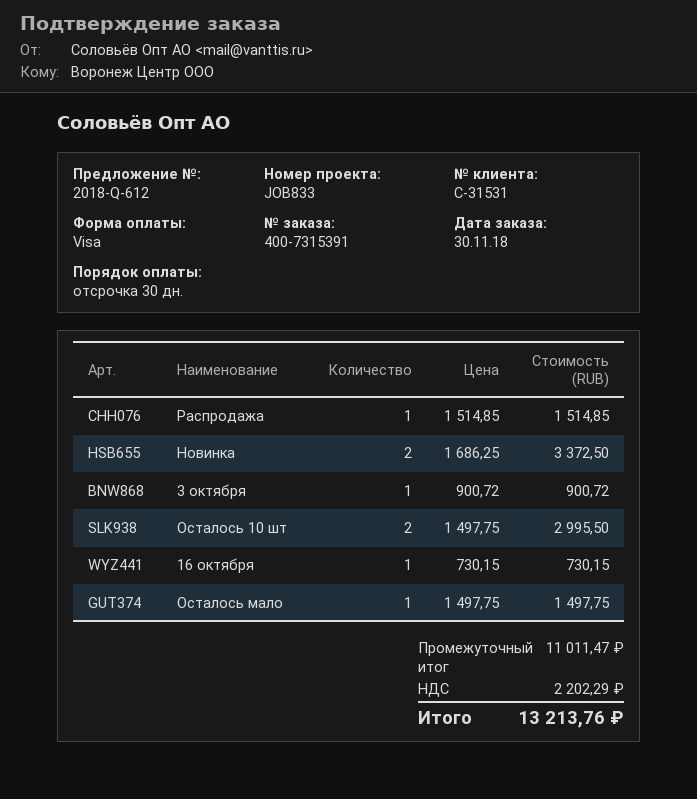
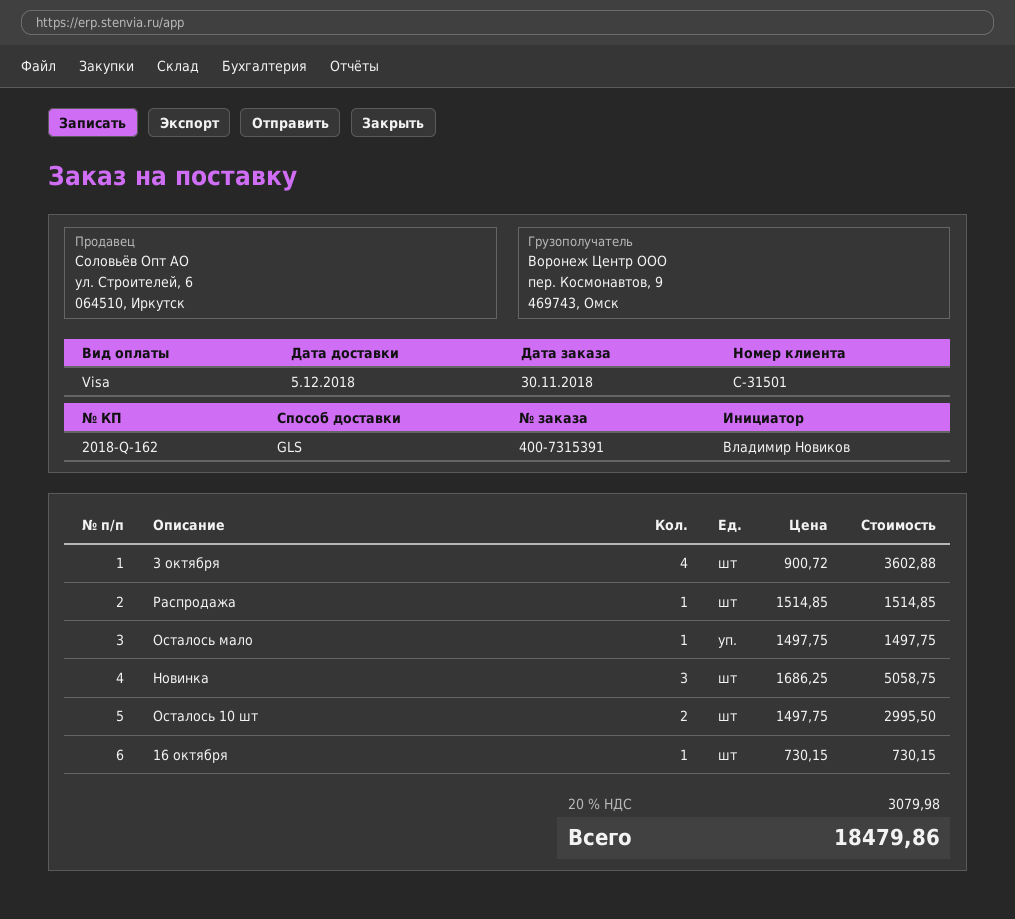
quote number: 2018-Q-612 -> 2018-Q-162
customer number: C-31531 -> C-31501
Новинка: 2 x 1686.25 = 3372.50 -> 3 x 1686.25 = 5058.75
3 октября: 1 x 900.72 = 900.72 -> 4 x 900.72 = 3602.88
tax: 2202.29 -> 3079.98
total: 13213.76 -> 18479.86

